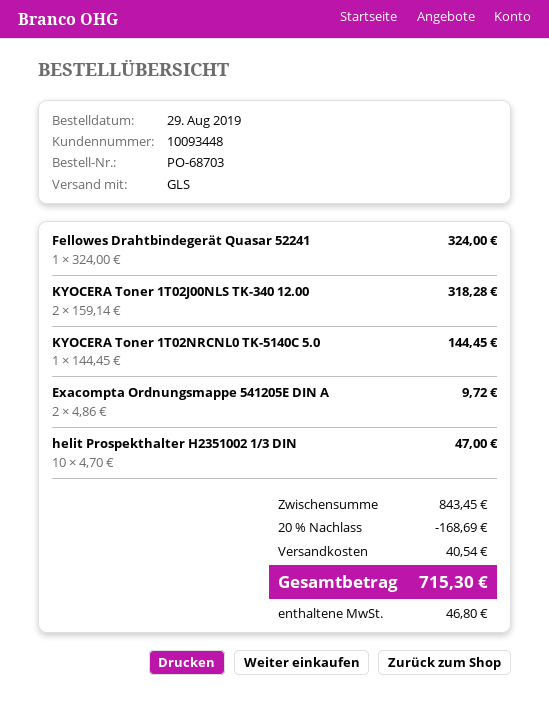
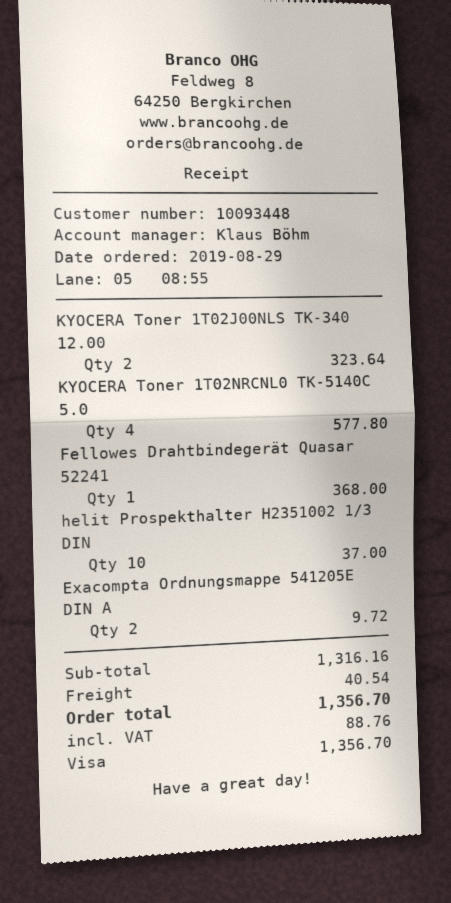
Fellowes Drahtbindegerät Quasar 52241: 1 for 324.00 -> 1 for 368.00
KYOCERA Toner 1T02J00NLS TK-340 12.00: 2 for 318.28 -> 2 for 323.64
KYOCERA Toner 1T02NRCNL0 TK-5140C 5.0: 1 for 144.45 -> 4 for 577.80
helit Prospekthalter H2351002 1/3 DIN: 10 for 47.00 -> 10 for 37.00
subtotal: 843.45 -> 1316.16
discount: 20% = 168.69 -> none
tax: 46.80 -> 88.76
total: 715.30 -> 1356.70

